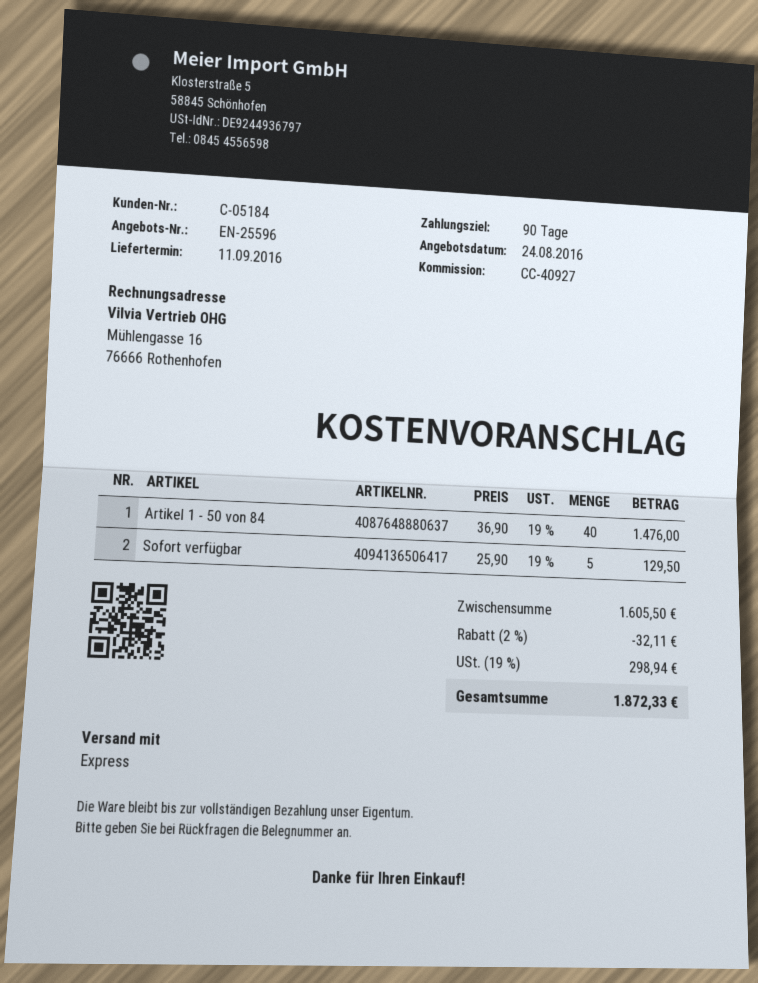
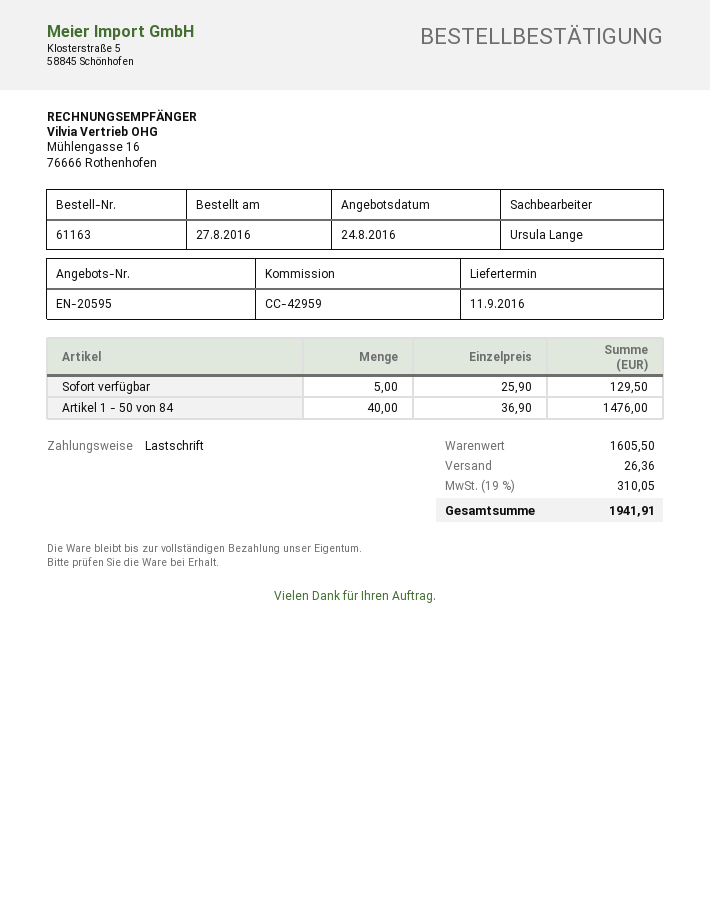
quote number: EN-25596 -> EN-20595
reference: CC-40927 -> CC-42959
discount: 2% = 32.11 -> none
shipping: none -> 26.36
tax: 19% = 298.94 -> 19% = 310.05
total: 1872.33 -> 1941.91

